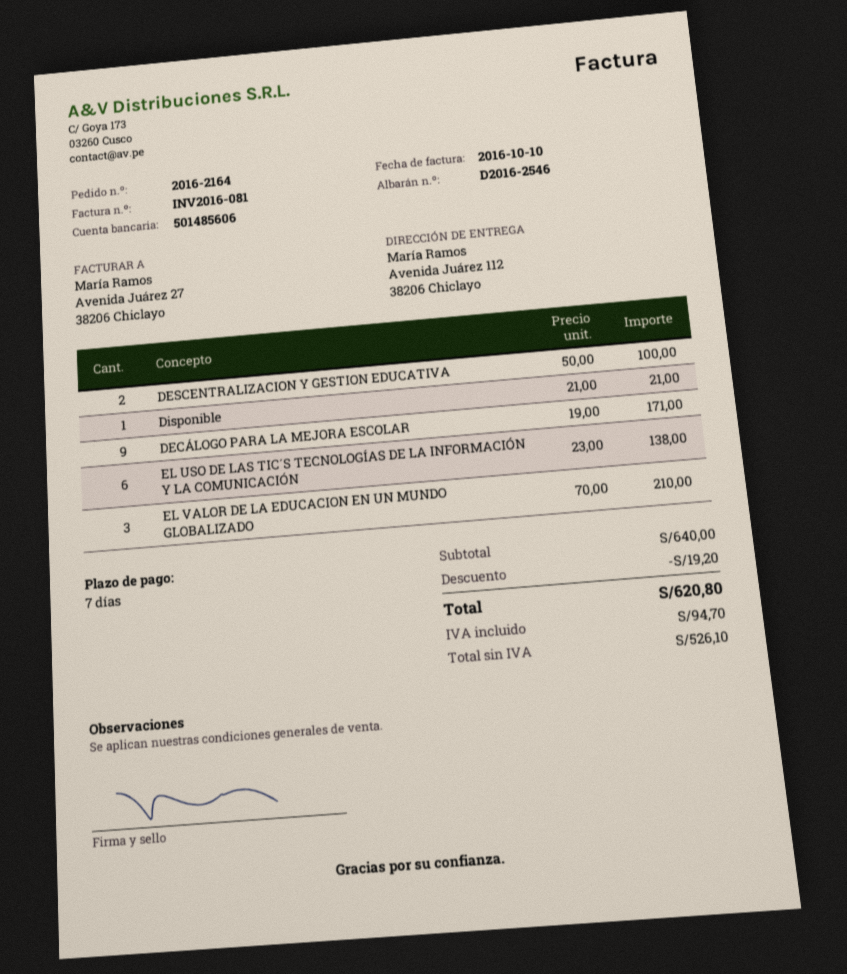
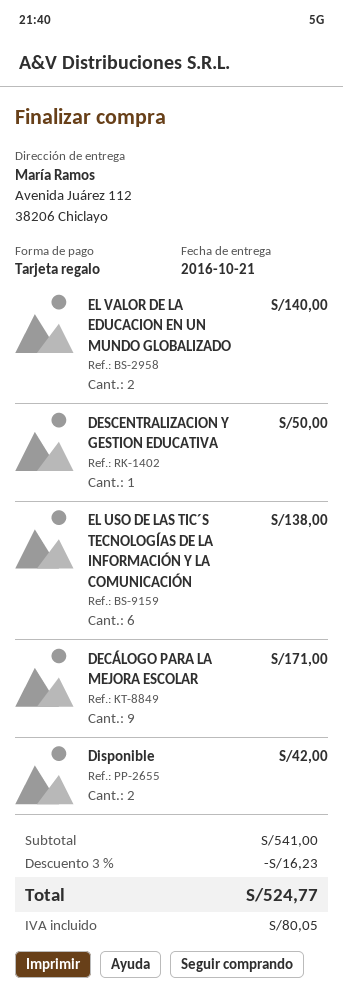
DESCENTRALIZACION Y GESTION EDUCATIVA: 2 for 100.00 -> 1 for 50.00
Disponible: 1 for 21.00 -> 2 for 42.00
EL VALOR DE LA EDUCACION EN UN MUNDO GLOBALIZADO: 3 for 210.00 -> 2 for 140.00
subtotal: 640.00 -> 541.00
discount: 19.20 -> 16.23
tax: 94.70 -> 80.05
total: 620.80 -> 524.77

